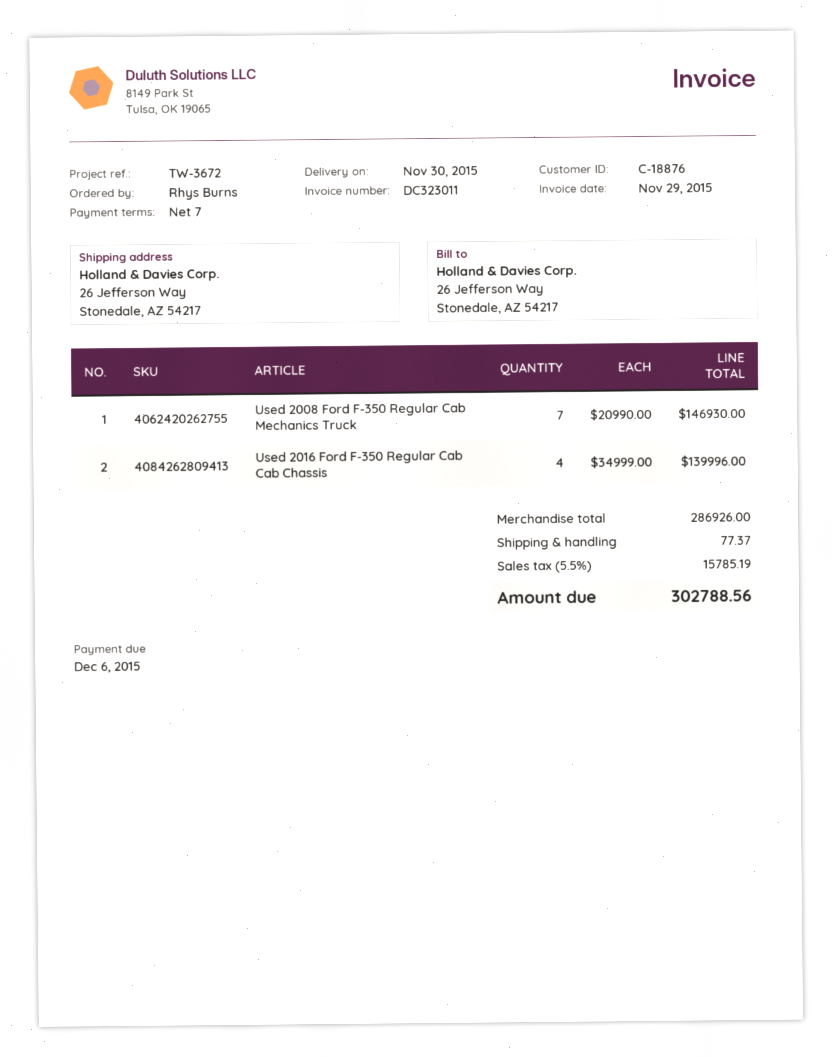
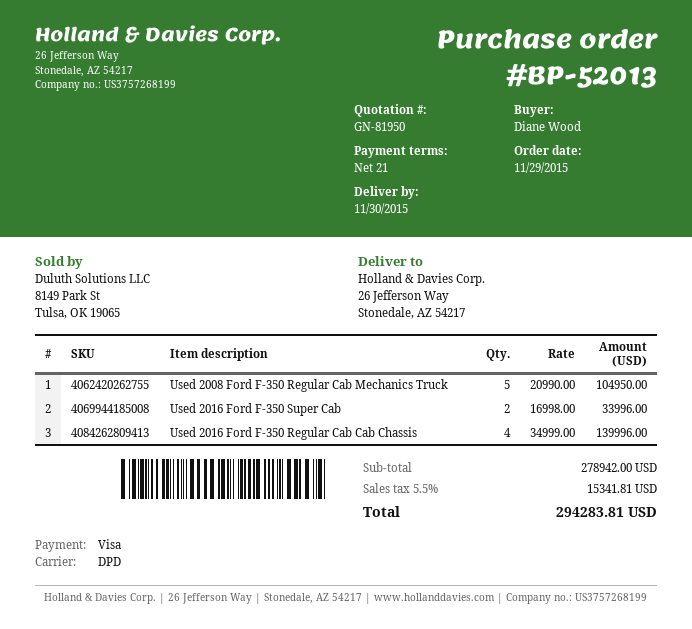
payment terms: 7 days -> 21 days
ordered by: Rhys Burns -> Diane Wood
Used 2008 Ford F-350 Regular Cab Mechanics Truck: 7 x 20990.00 = 146930.00 -> 5 x 20990.00 = 104950.00
Used 2016 Ford F-350 Super Cab: none -> 2 x 16998.00 = 33996.00
subtotal: 286926.00 -> 278942.00
shipping: 77.37 -> none
tax: 5.5% = 15785.19 -> 5.5% = 15341.81
total: 302788.56 -> 294283.81

